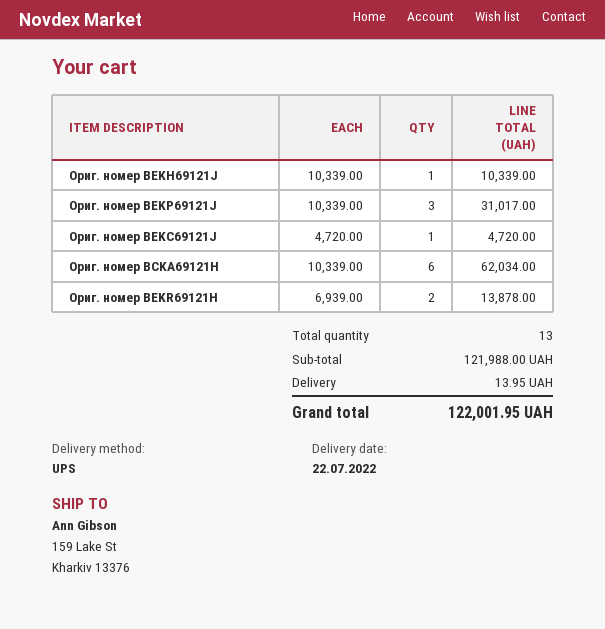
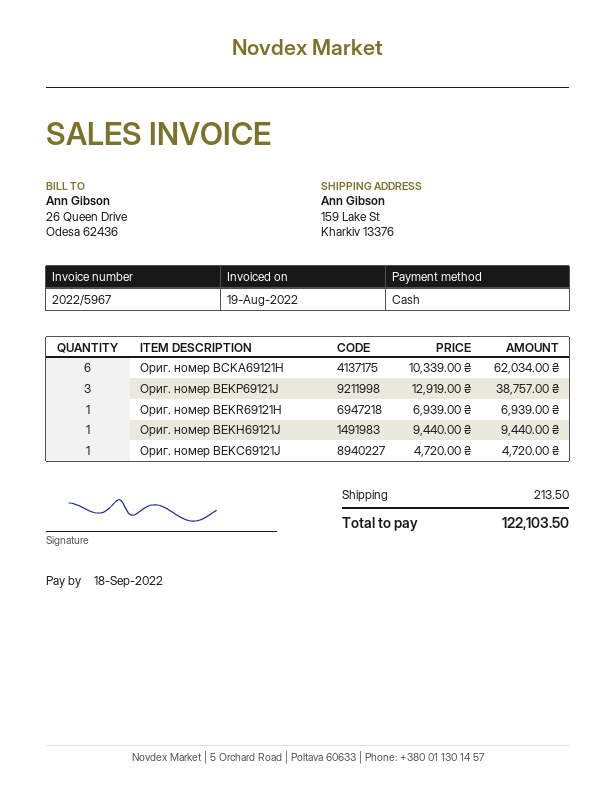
Ориг. номер BEKH69121J: 1 x 10339.00 = 10339.00 -> 1 x 9440.00 = 9440.00
Ориг. номер BEKP69121J: 3 x 10339.00 = 31017.00 -> 3 x 12919.00 = 38757.00
Ориг. номер BEKR69121H: 2 x 6939.00 = 13878.00 -> 1 x 6939.00 = 6939.00
shipping: 13.95 -> 213.50
total: 122001.95 -> 122103.50

